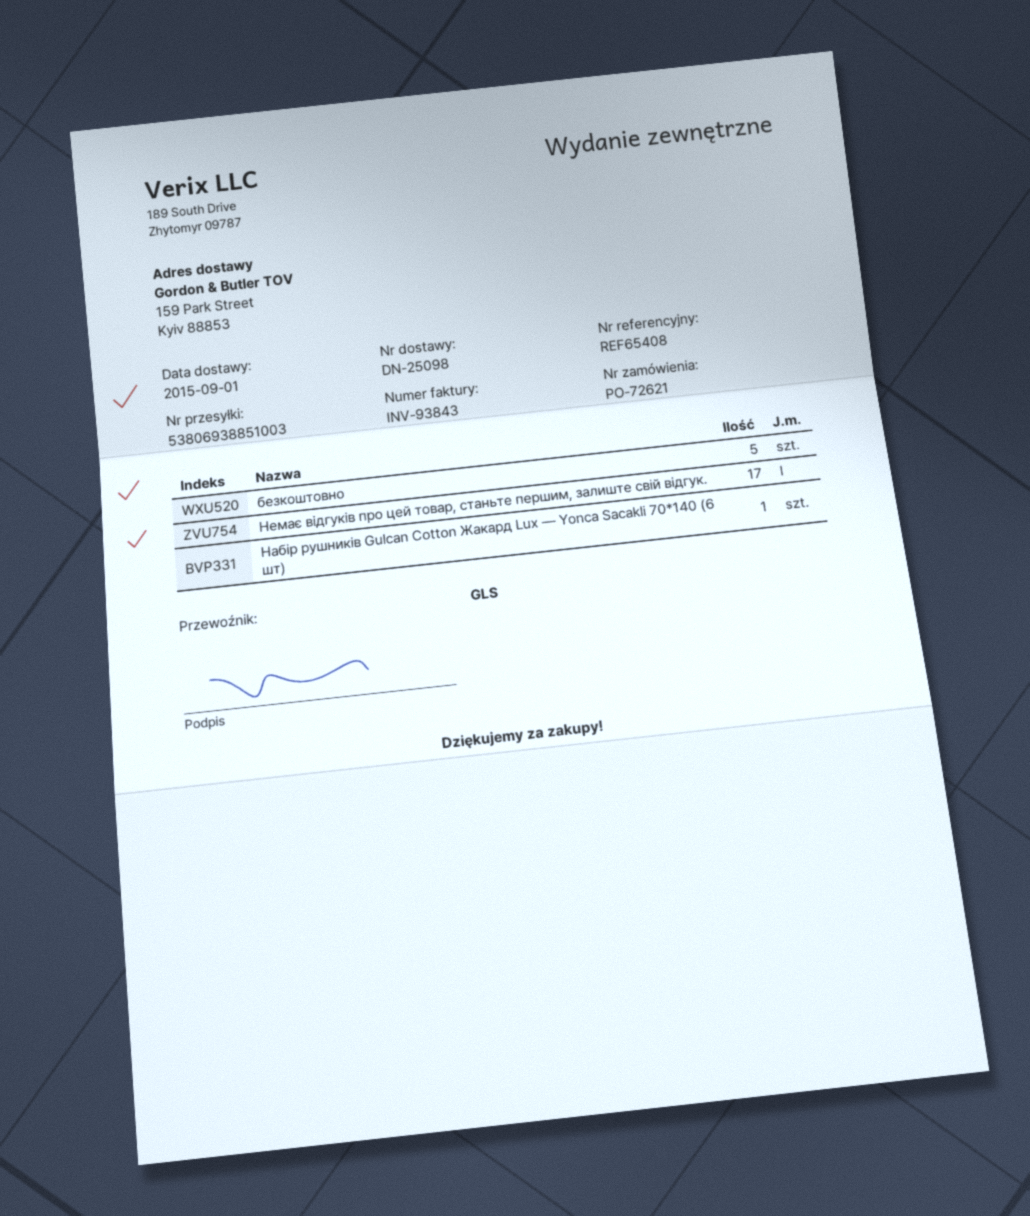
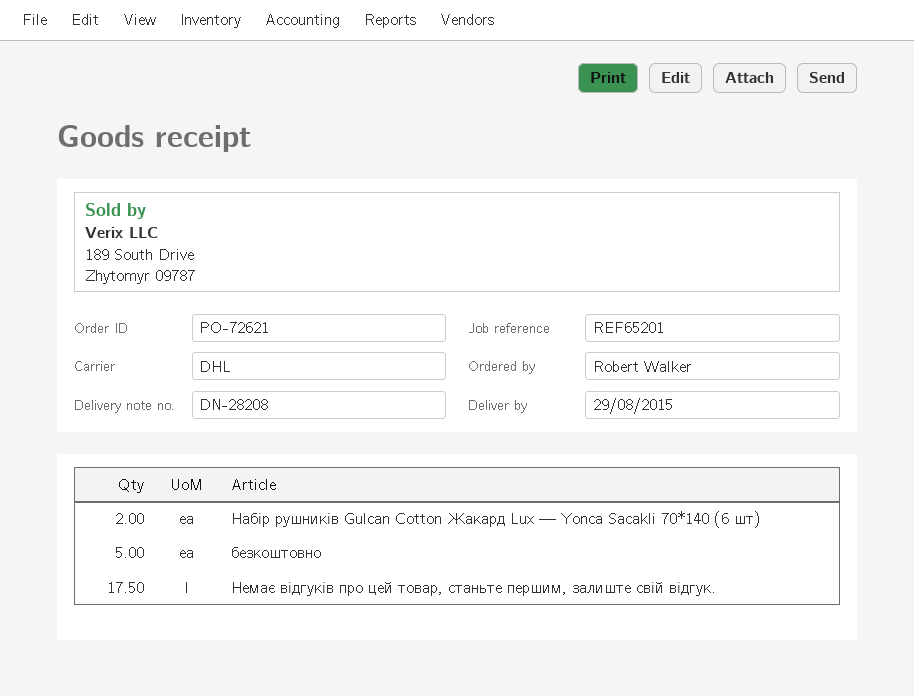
delivery note number: DN-25098 -> DN-28208
delivery date: 2015-09-01 -> 2015-08-29
reference: REF65408 -> REF65201
shipping method: GLS -> DHL
Немає відгуків про цей товар, станьте першим, залиште свій відгук.: 17 -> 17.5
Набір рушників Gulcan Cotton Жакард Lux — Yonca Sacakli 70*140 (6 шт): 1 -> 2

